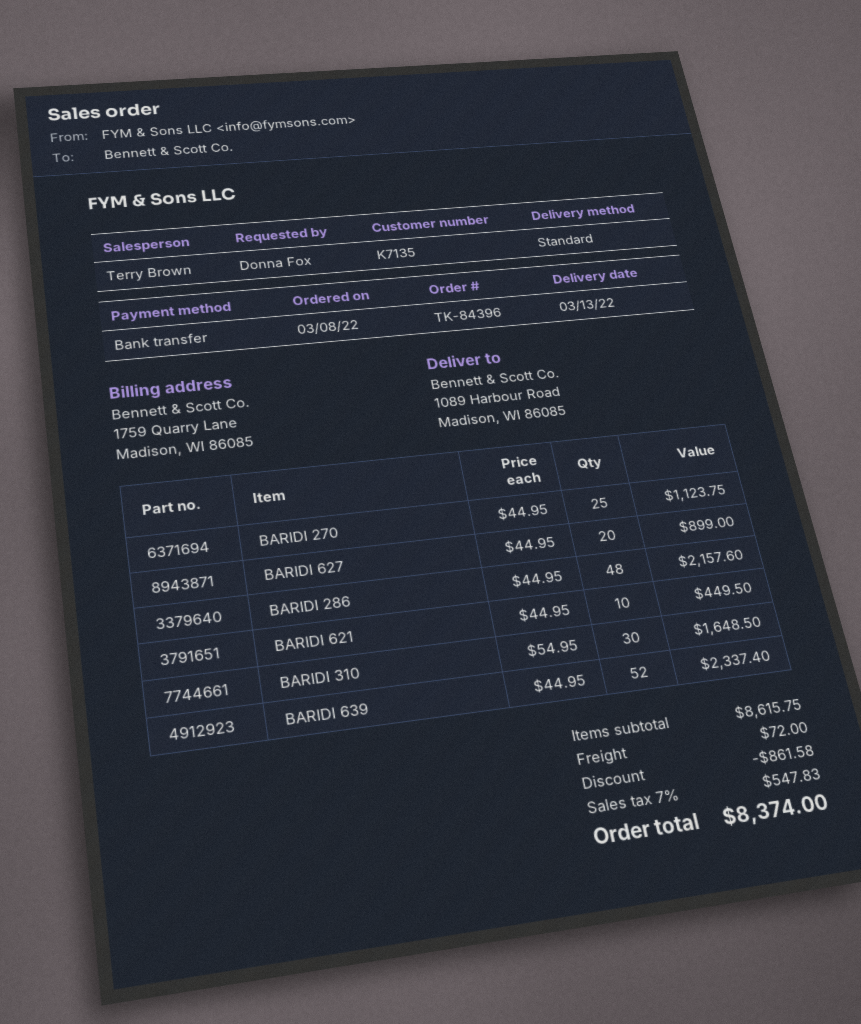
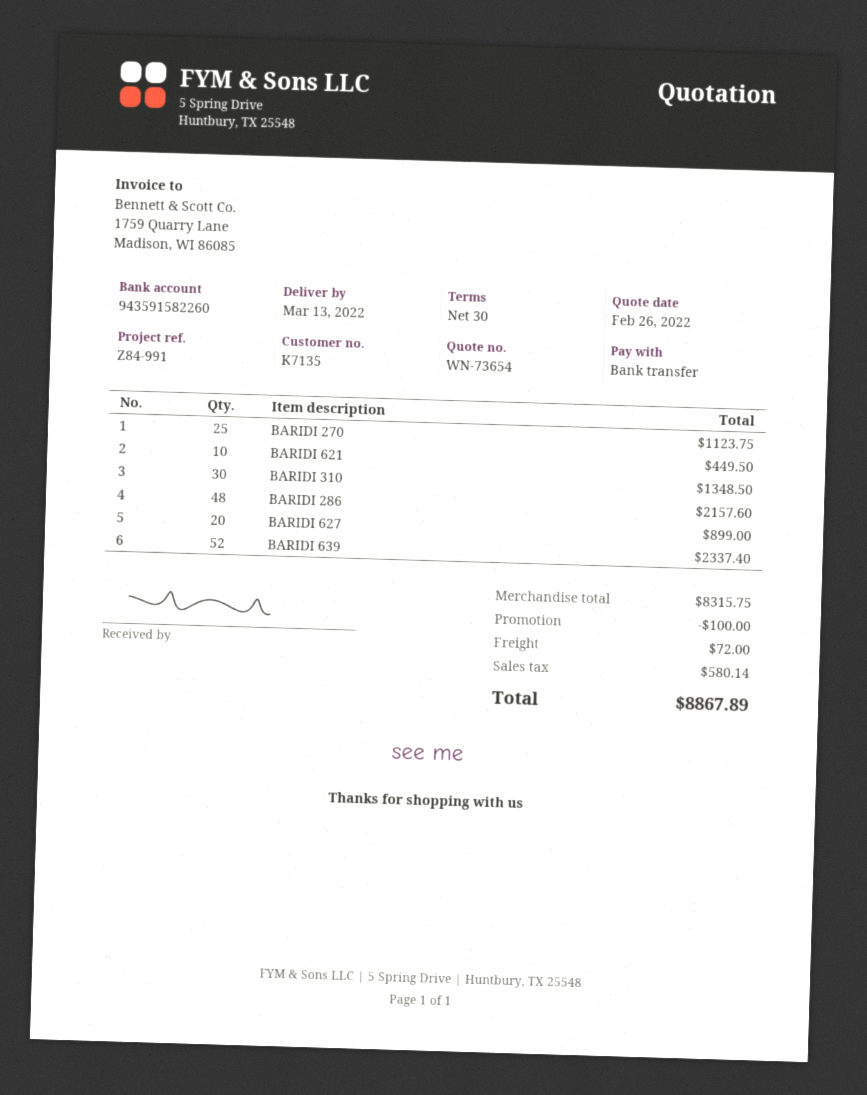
BARIDI 310: 30 for 1648.50 -> 30 for 1348.50
subtotal: 8615.75 -> 8315.75
discount: 861.58 -> 100.00
tax: 547.83 -> 580.14
total: 8374.00 -> 8867.89

